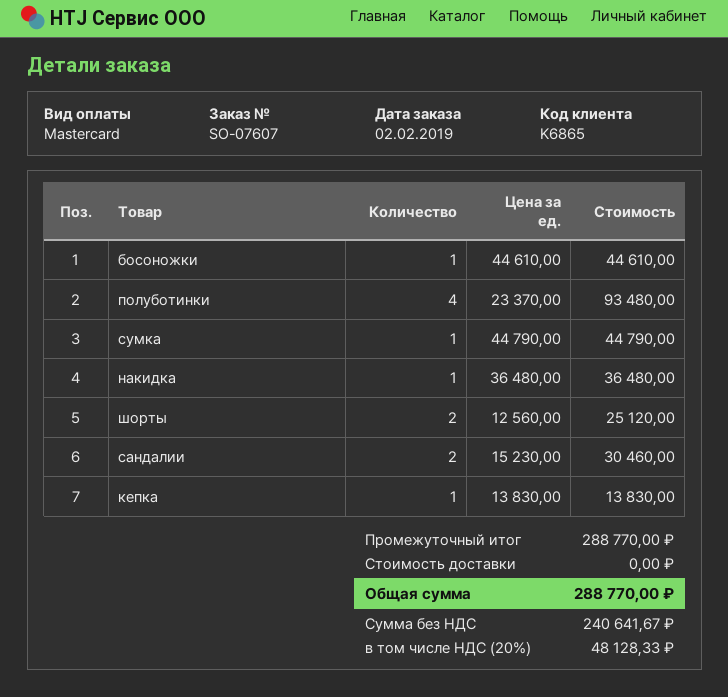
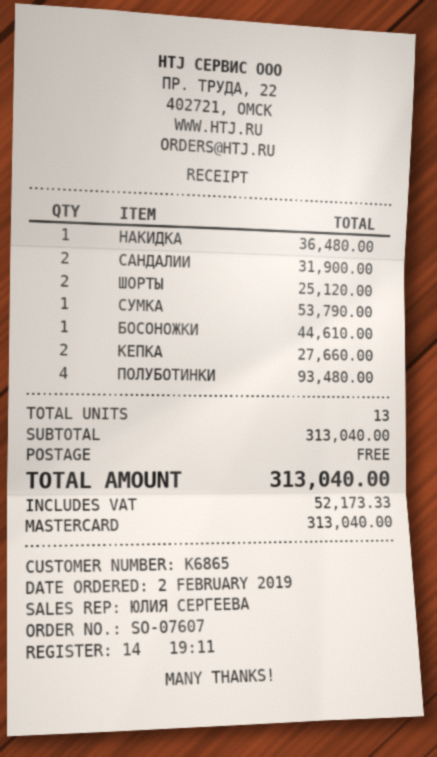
сумка: 1 for 44790.00 -> 1 for 53790.00
сандалии: 2 for 30460.00 -> 2 for 31900.00
кепка: 1 for 13830.00 -> 2 for 27660.00
subtotal: 288770.00 -> 313040.00
tax: 48128.33 -> 52173.33
total: 288770.00 -> 313040.00

